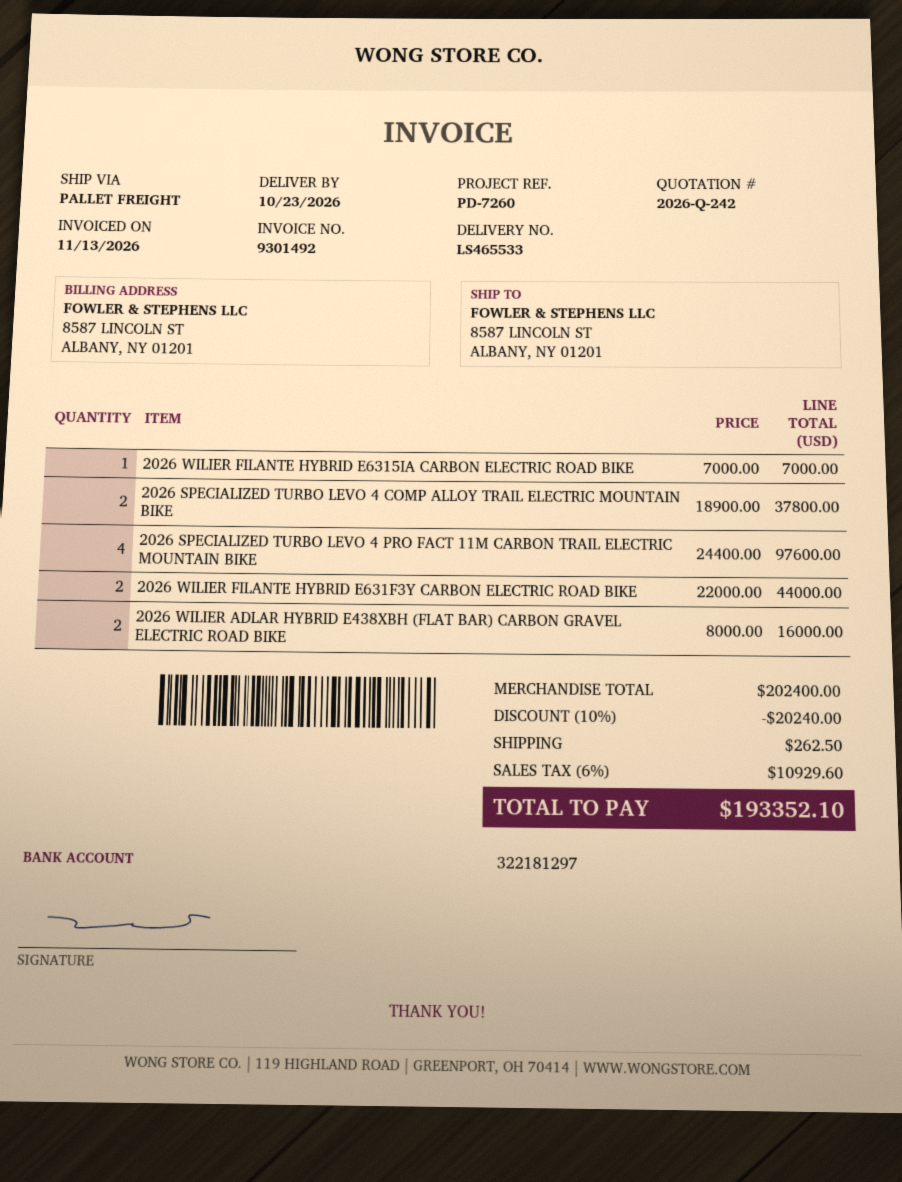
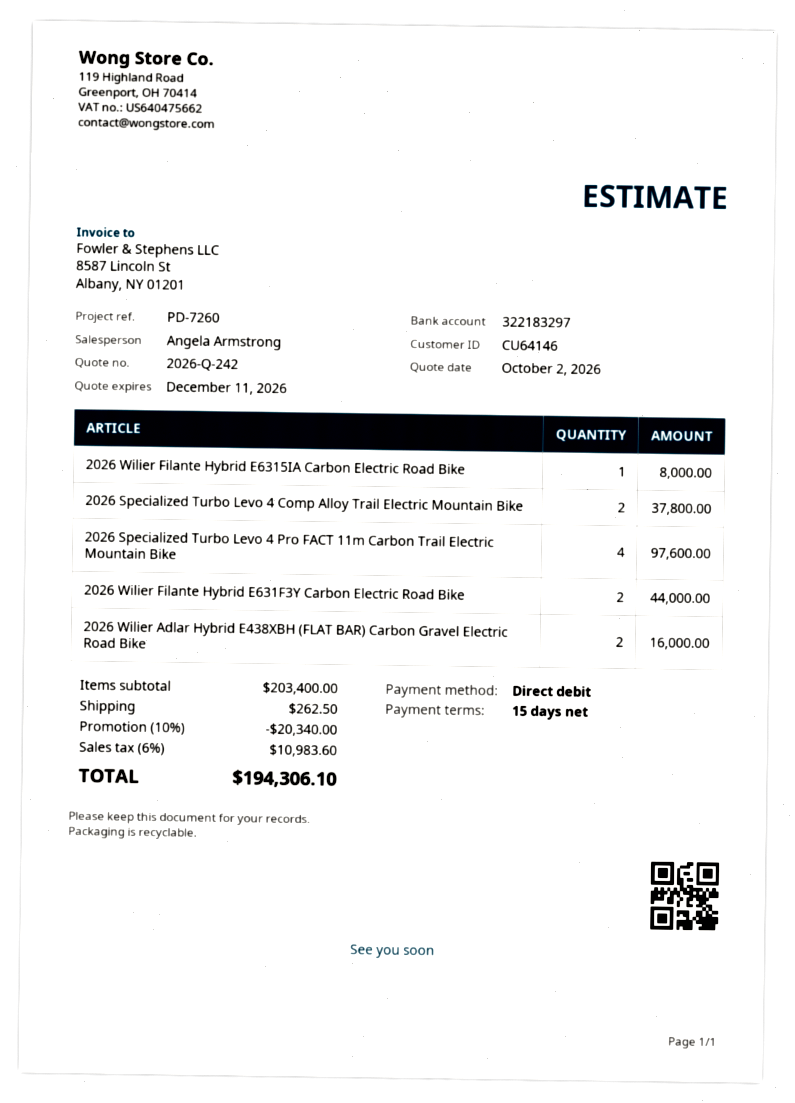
bank account: 322181297 -> 322183297
2026 WILIER FILANTE HYBRID E6315IA CARBON ELECTRIC ROAD BIKE: 1 for 7000.00 -> 1 for 8000.00
subtotal: 202400.00 -> 203400.00
discount: 10% = 20240.00 -> 10% = 20340.00
tax: 6% = 10929.60 -> 6% = 10983.60
total: 193352.10 -> 194306.10

